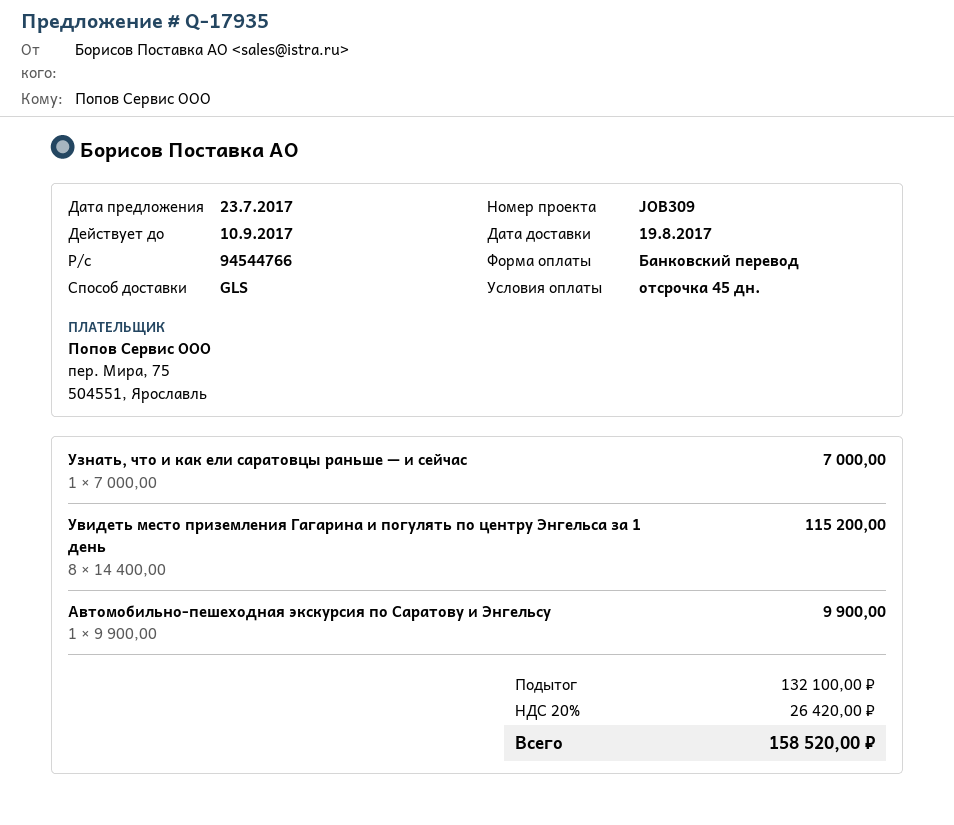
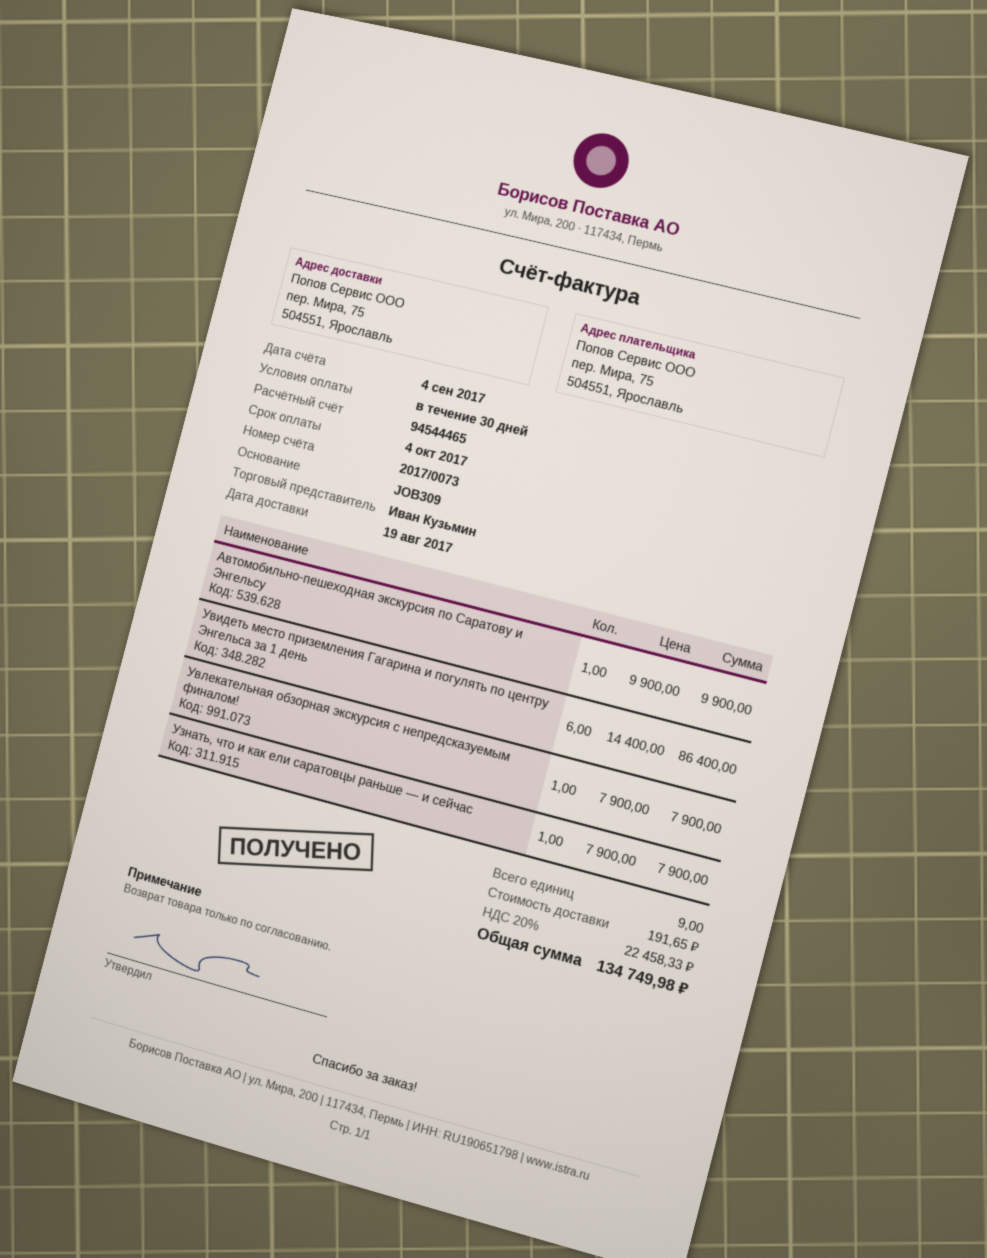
payment terms: 45 days -> 30 days
bank account: 94544766 -> 94544465
Узнать, что и как ели саратовцы раньше — и сейчас: 1 x 7000.00 = 7000.00 -> 1 x 7900.00 = 7900.00
Увидеть место приземления Гагарина и погулять по центру Энгельса за 1 день: 8 x 14400.00 = 115200.00 -> 6 x 14400.00 = 86400.00
Увлекательная обзорная экскурсия с непредсказуемым финалом!: none -> 1 x 7900.00 = 7900.00
shipping: none -> 191.65
tax: 20% = 26420.00 -> 20% = 22458.33
total: 158520.00 -> 134749.98

